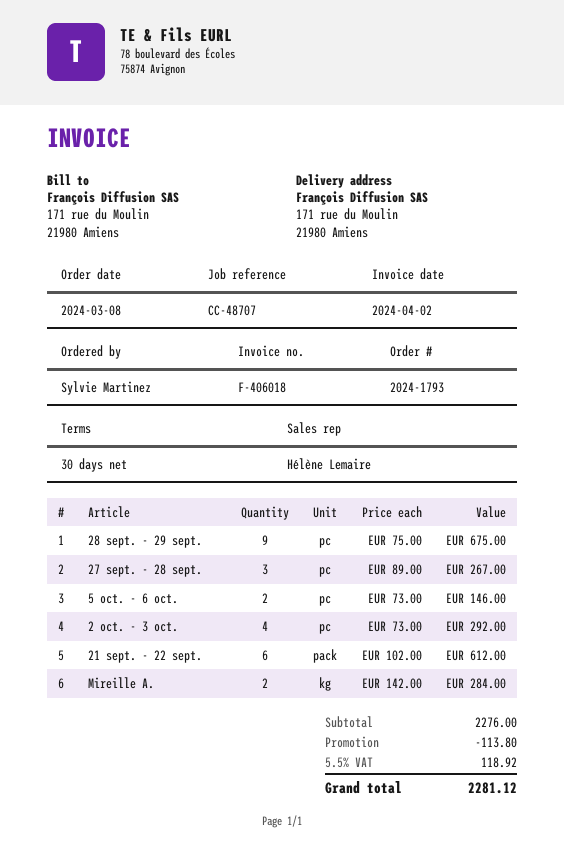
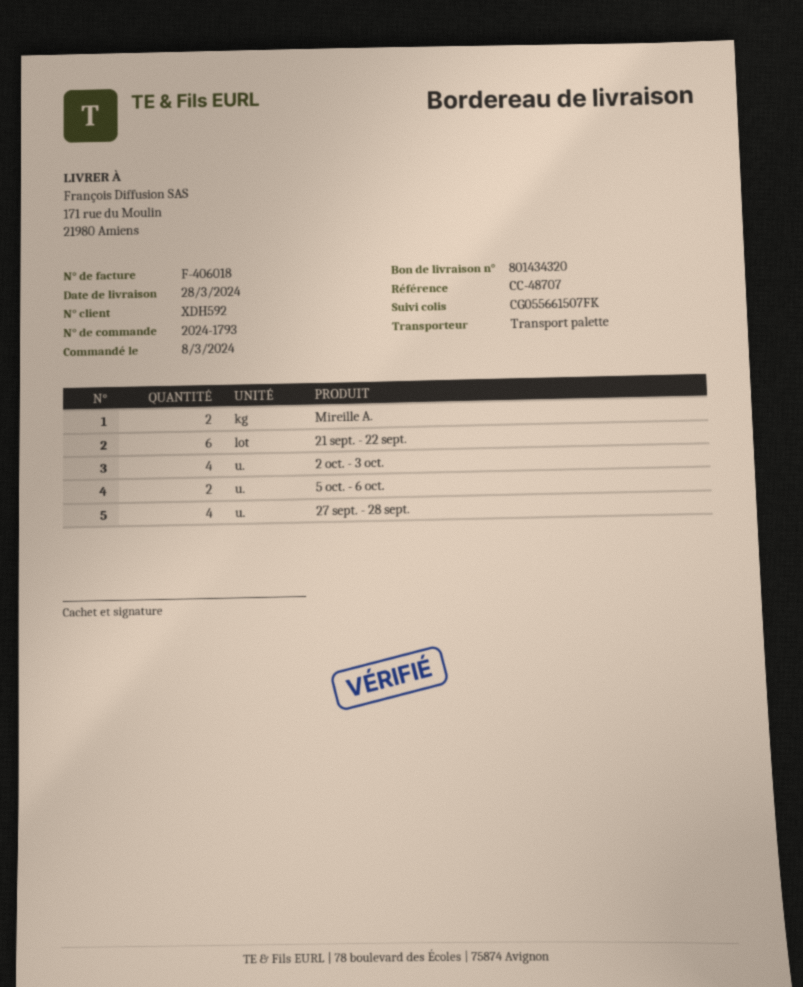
28 sept. - 29 sept.: 9 -> none
27 sept. - 28 sept.: 3 -> 4

